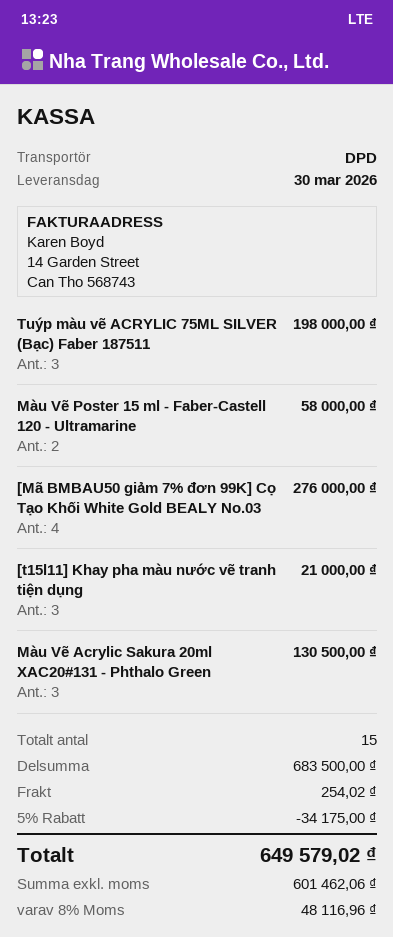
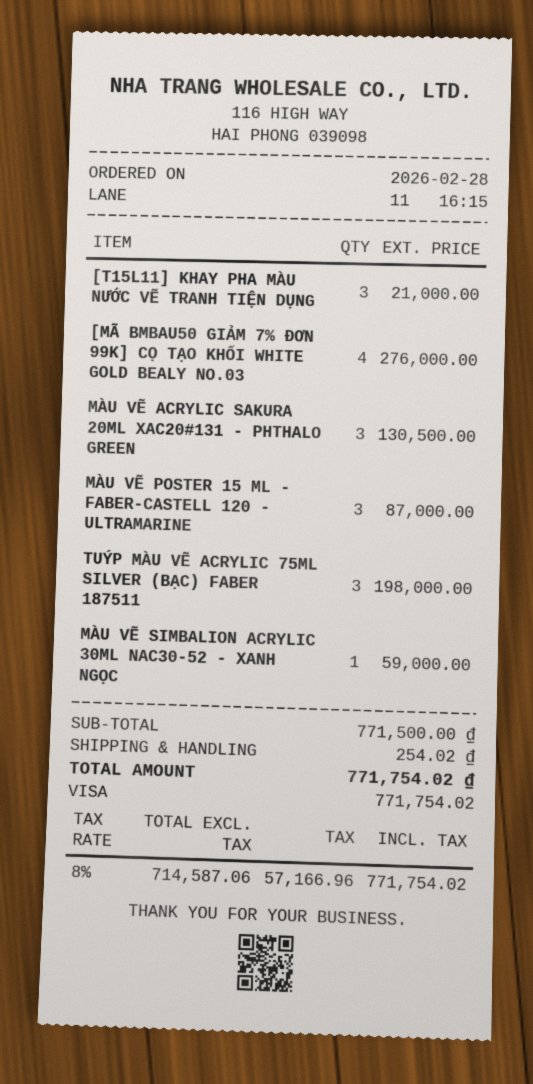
Màu Vẽ Poster 15 ml - Faber-Castell 120 - Ultramarine: 2 for 58000.00 -> 3 for 87000.00
MÀU VẼ SIMBALION ACRYLIC 30ML NAC30-52 - XANH NGỌC: none -> 1 for 59000.00
subtotal: 683500.00 -> 771500.00
discount: 5% = 34175.00 -> none
net: 601462.06 -> 714587.06
tax: 8% = 48116.96 -> 8% = 57166.96
total: 649579.02 -> 771754.02

